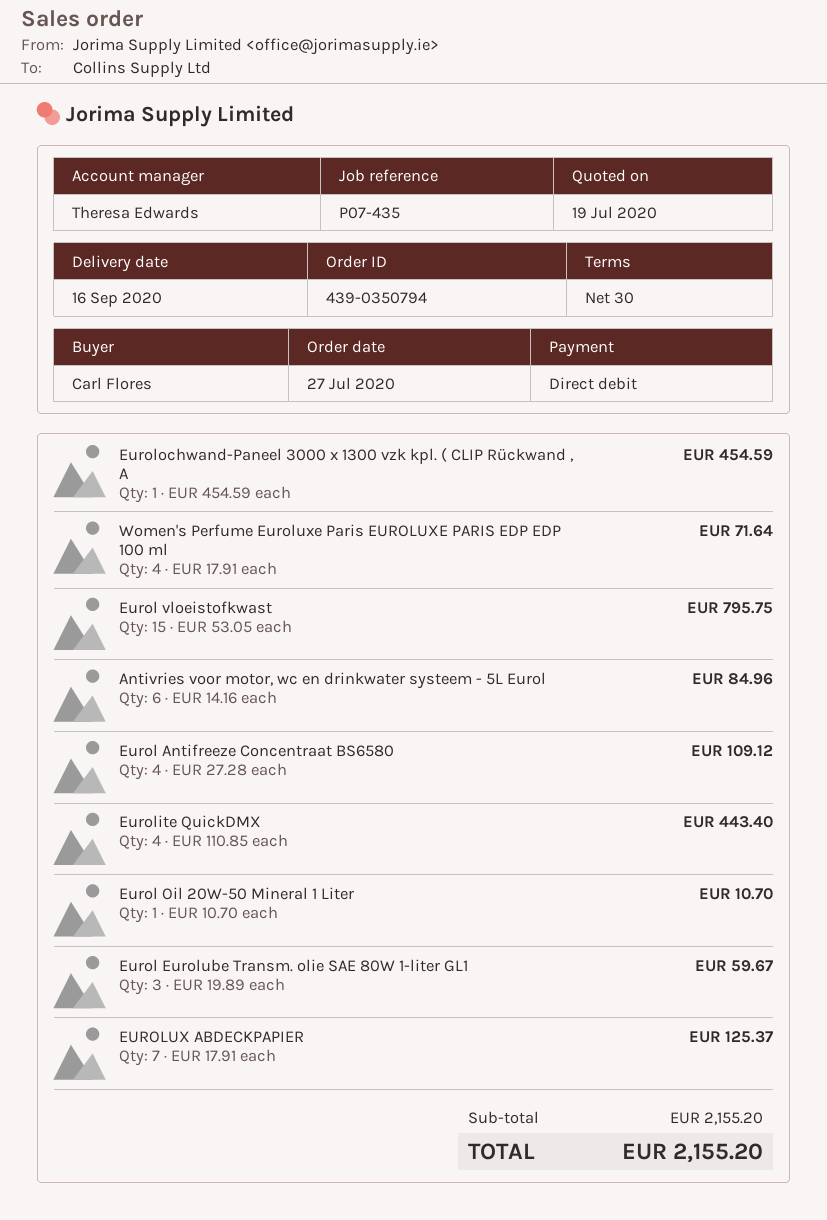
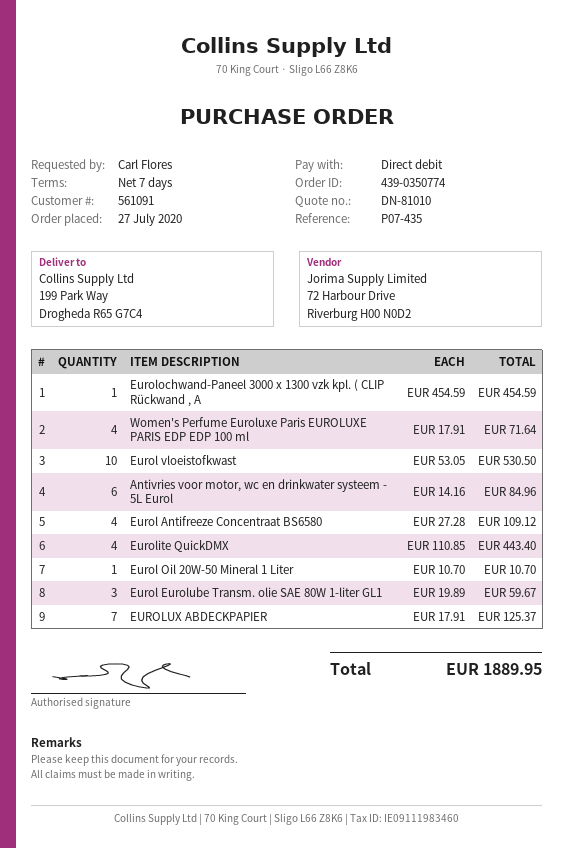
order number: 439-0350794 -> 439-0350774
payment terms: 30 days -> 7 days
Eurol vloeistofkwast: 15 x 53.05 = 795.75 -> 10 x 53.05 = 530.50
total: 2155.20 -> 1889.95

